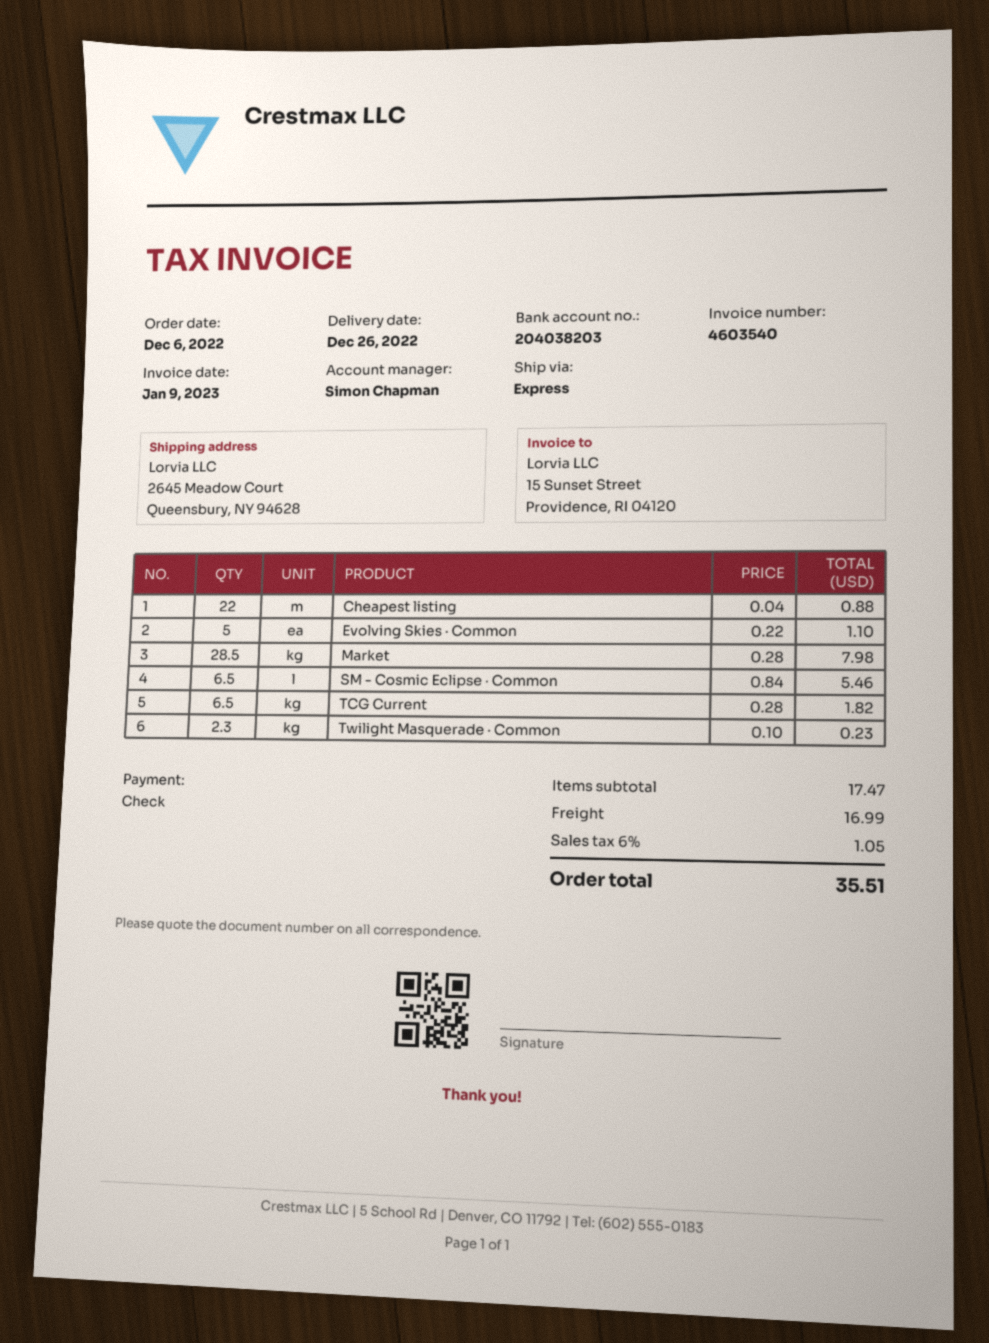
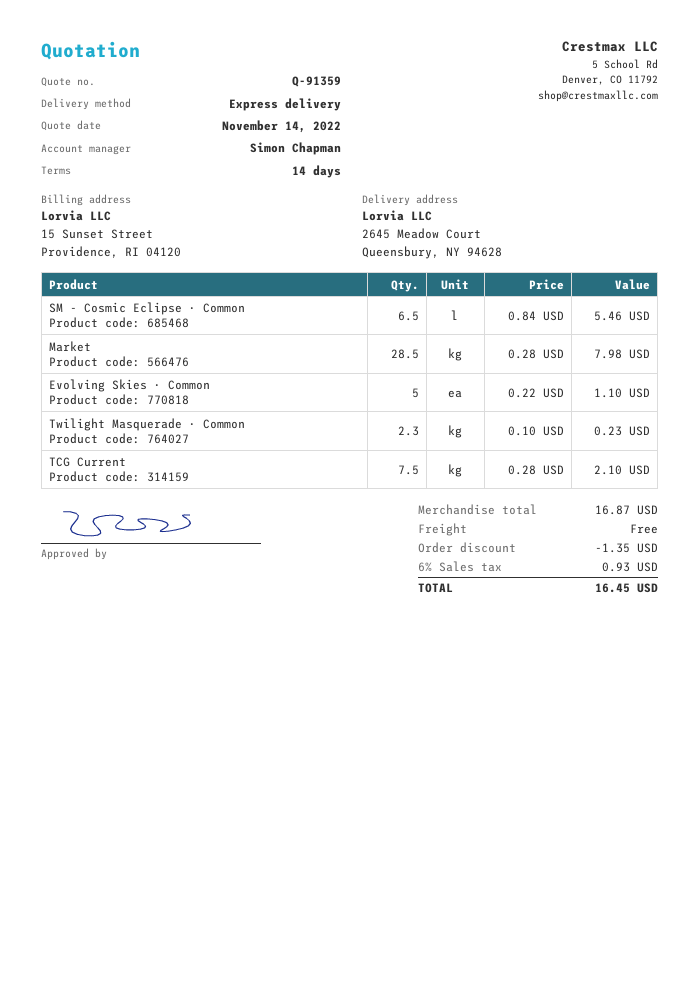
Cheapest listing: 22 x 0.04 = 0.88 -> none
TCG Current: 6.5 x 0.28 = 1.82 -> 7.5 x 0.28 = 2.10
subtotal: 17.47 -> 16.87
discount: none -> 1.35
shipping: 16.99 -> 0.00
tax: 6% = 1.05 -> 6% = 0.93
total: 35.51 -> 16.45

